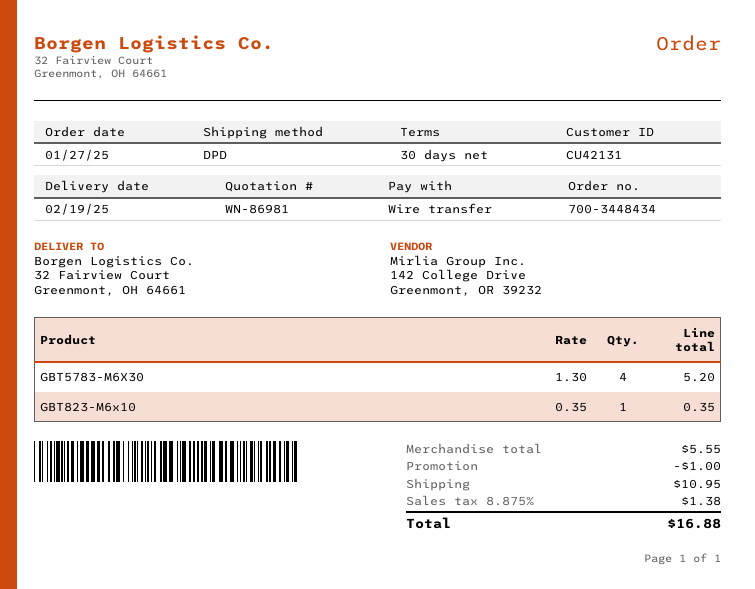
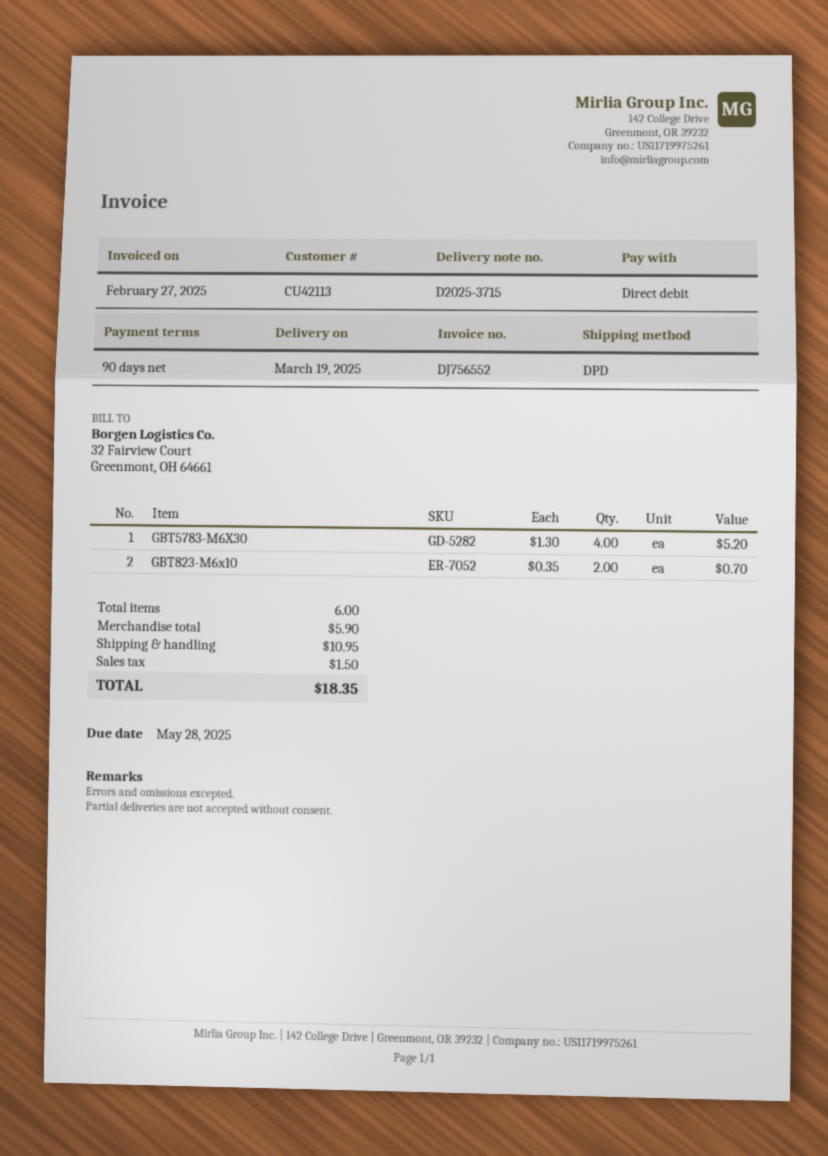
delivery date: 2025-02-19 -> 2025-03-19
payment terms: 30 days -> 90 days
customer number: CU42131 -> CU42113
payment method: bank transfer -> direct debit
GBT823-M6x10: 1 x 0.35 = 0.35 -> 2 x 0.35 = 0.70
subtotal: 5.55 -> 5.90
discount: 1.00 -> none
tax: 1.38 -> 1.50
total: 16.88 -> 18.35

